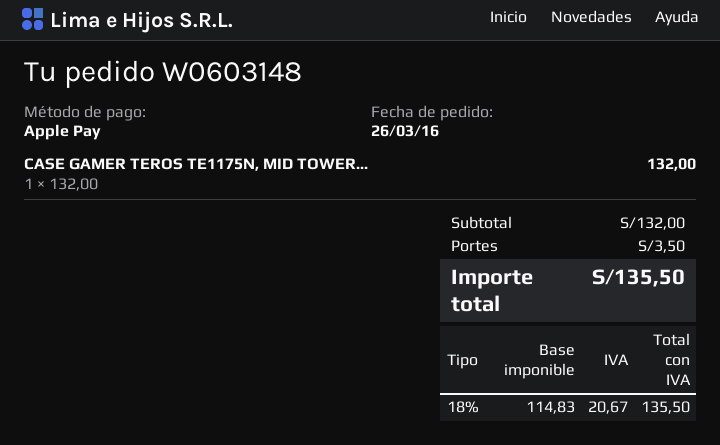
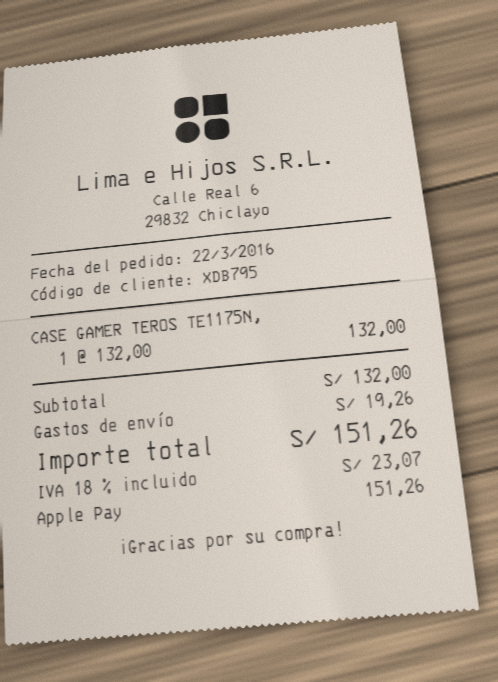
order date: 2016-03-26 -> 2016-03-22
shipping: 3.50 -> 19.26
tax: 18% = 20.67 -> 18% = 23.07
total: 135.50 -> 151.26

